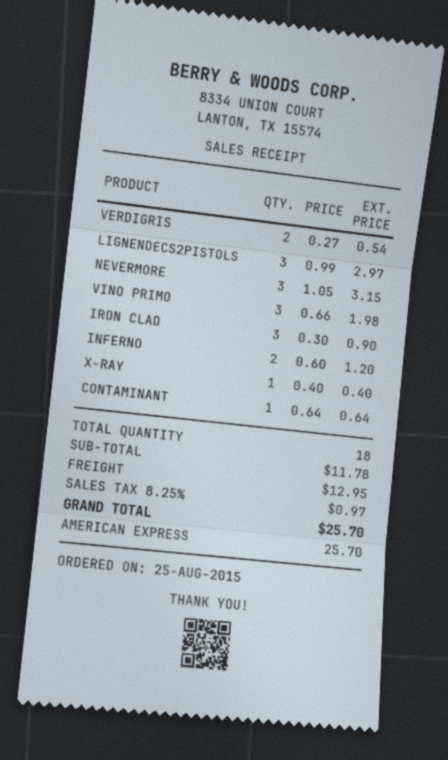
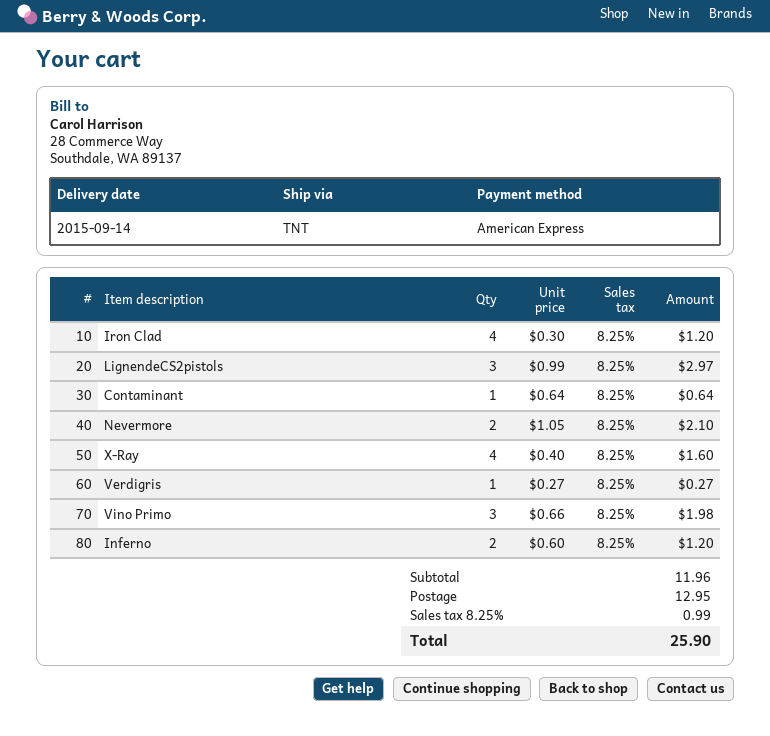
VERDIGRIS: 2 x 0.27 = 0.54 -> 1 x 0.27 = 0.27
NEVERMORE: 3 x 1.05 = 3.15 -> 2 x 1.05 = 2.10
IRON CLAD: 3 x 0.30 = 0.90 -> 4 x 0.30 = 1.20
X-RAY: 1 x 0.40 = 0.40 -> 4 x 0.40 = 1.60
subtotal: 11.78 -> 11.96
tax: 8.25% = 0.97 -> 8.25% = 0.99
total: 25.70 -> 25.90

